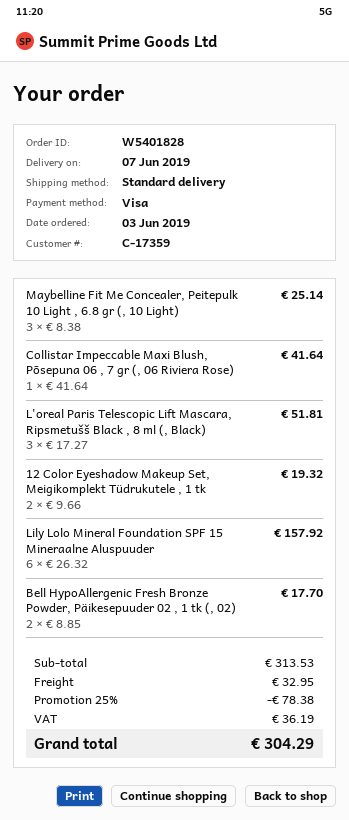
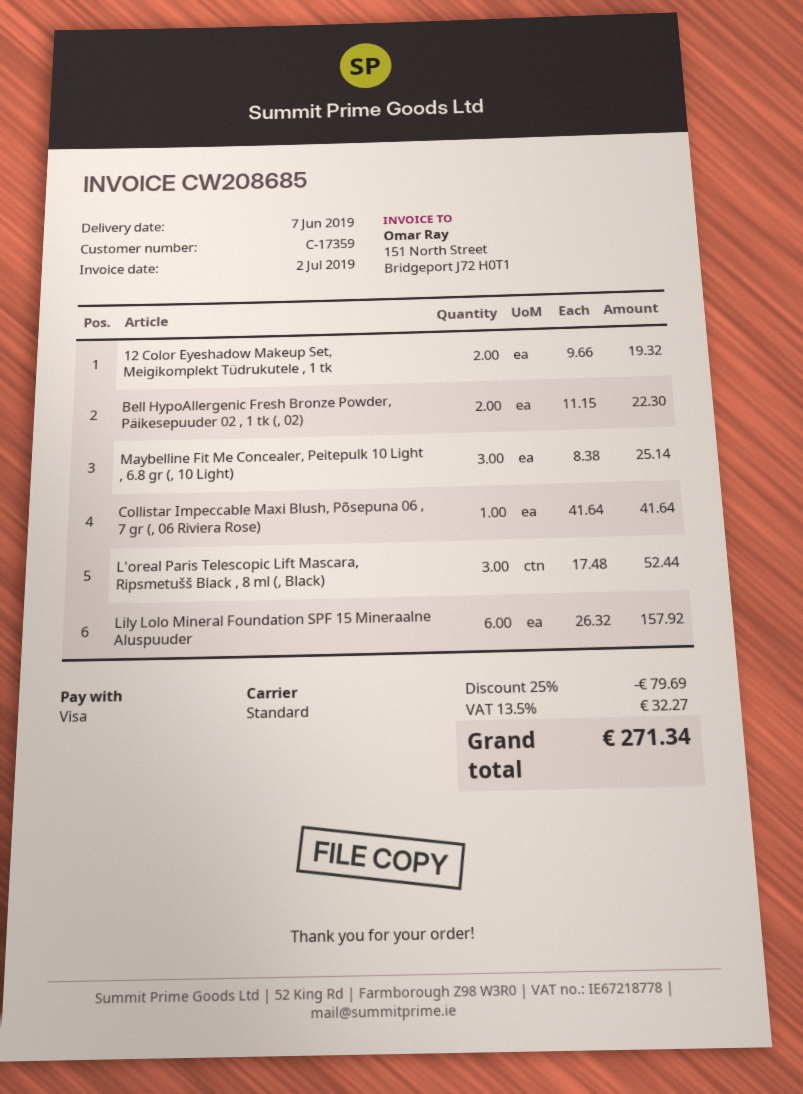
L'oreal Paris Telescopic Lift Mascara, Ripsmetušš Black , 8 ml (, Black): 3 x 17.27 = 51.81 -> 3 x 17.48 = 52.44
Bell HypoAllergenic Fresh Bronze Powder, Päikesepuuder 02 , 1 tk (, 02): 2 x 8.85 = 17.70 -> 2 x 11.15 = 22.30
discount: 25% = 78.38 -> 25% = 79.69
shipping: 32.95 -> none
tax: 36.19 -> 32.27
total: 304.29 -> 271.34

